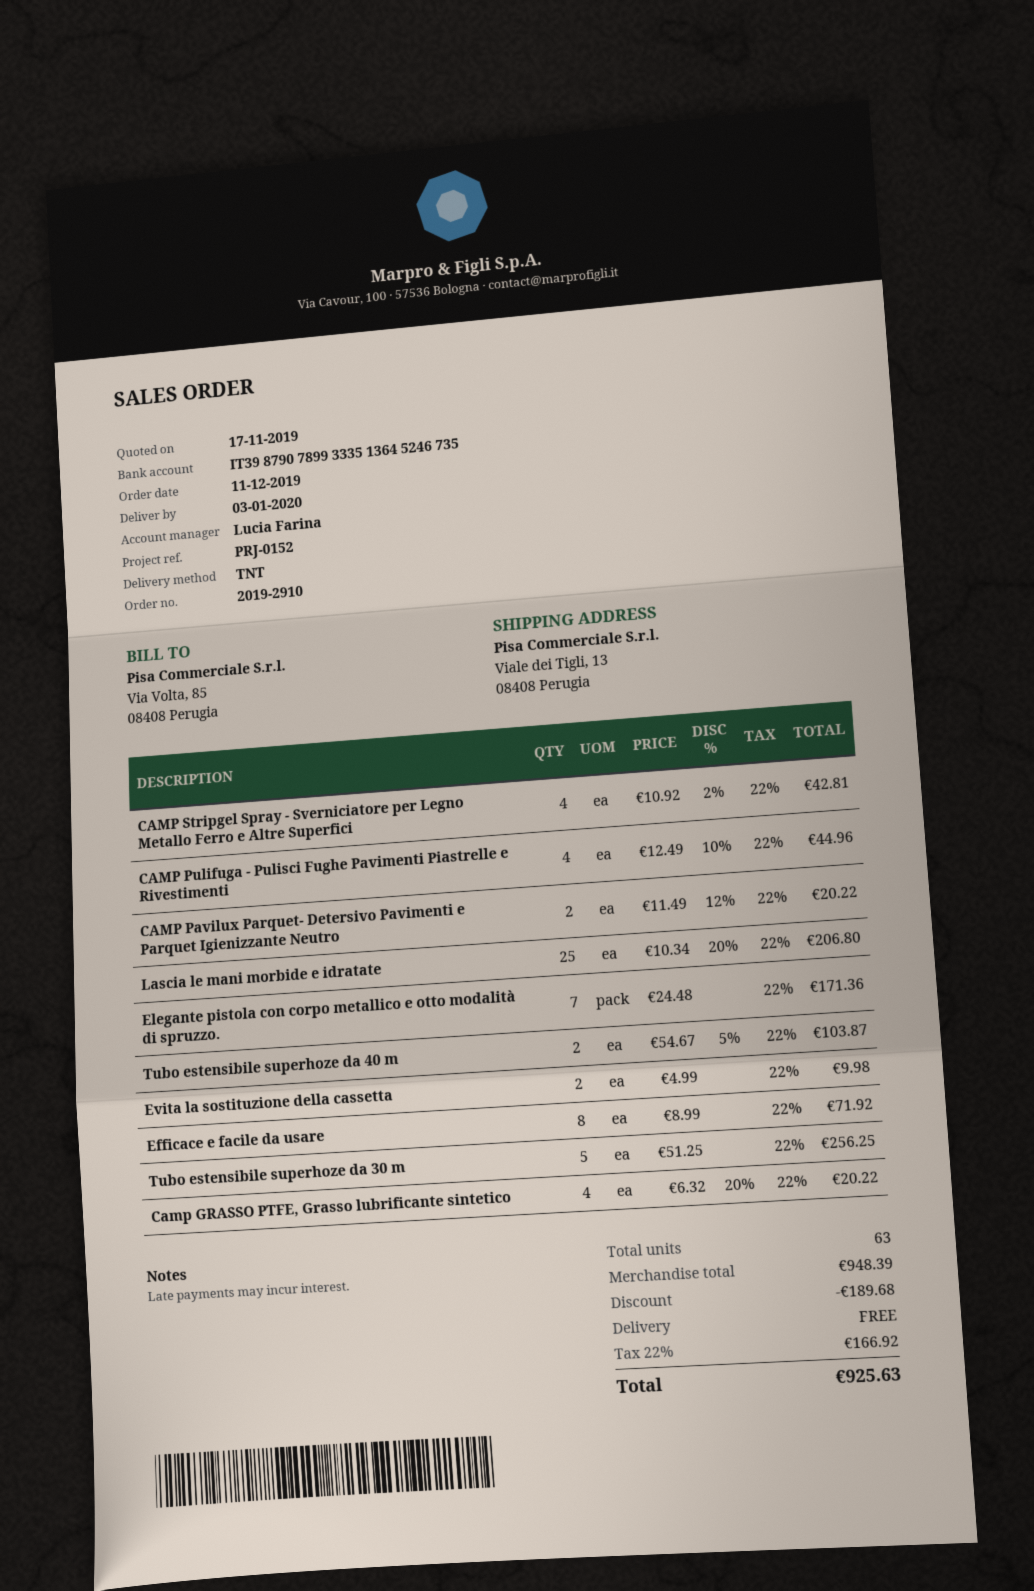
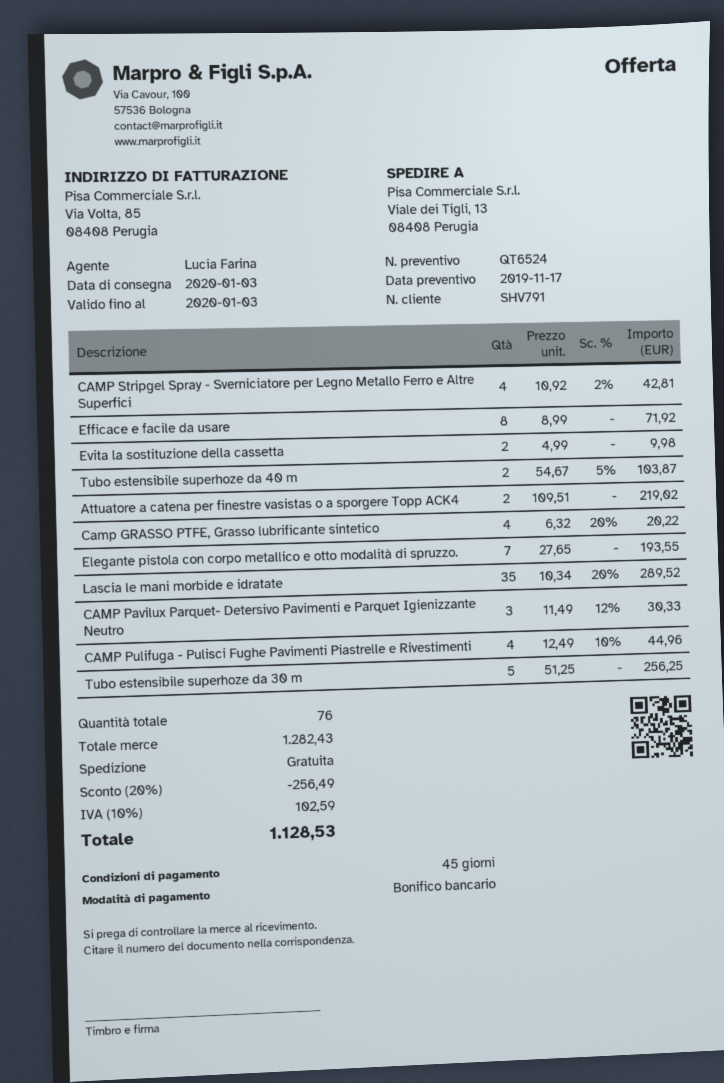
CAMP Pavilux Parquet- Detersivo Pavimenti e Parquet Igienizzante Neutro: 2 x 11.49 - 12% = 20.22 -> 3 x 11.49 - 12% = 30.33
Lascia le mani morbide e idratate: 25 x 10.34 - 20% = 206.80 -> 35 x 10.34 - 20% = 289.52
Elegante pistola con corpo metallico e otto modalità di spruzzo.: 7 x 24.48 = 171.36 -> 7 x 27.65 = 193.55
Attuatore a catena per finestre vasistas o a sporgere Topp ACK4: none -> 2 x 109.51 = 219.02
total quantity: 63 -> 76
subtotal: 948.39 -> 1282.43
discount: 189.68 -> 256.49
tax: 22% = 166.92 -> 10% = 102.59
total: 925.63 -> 1128.53

